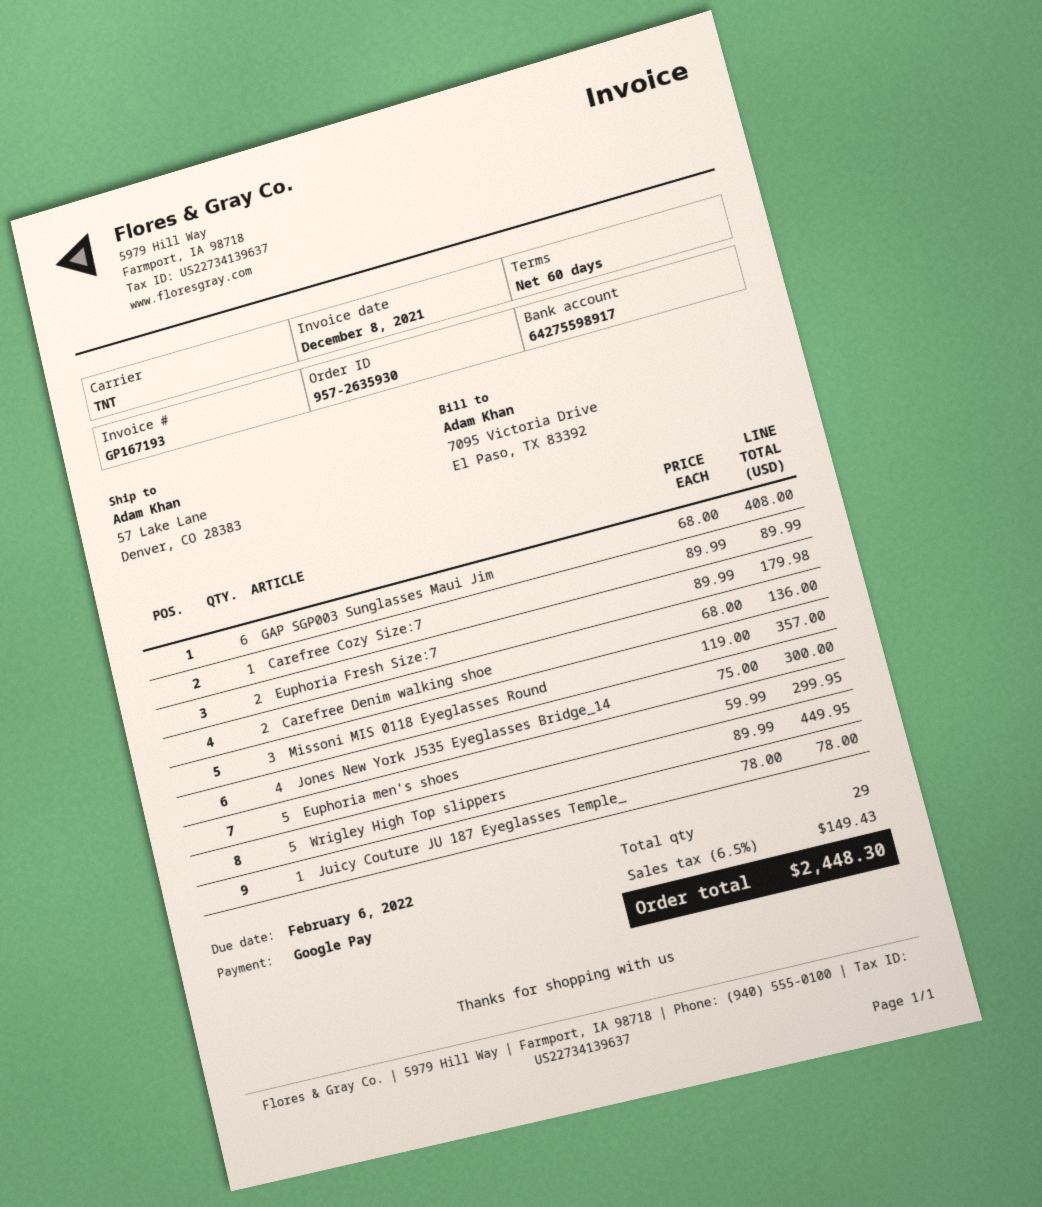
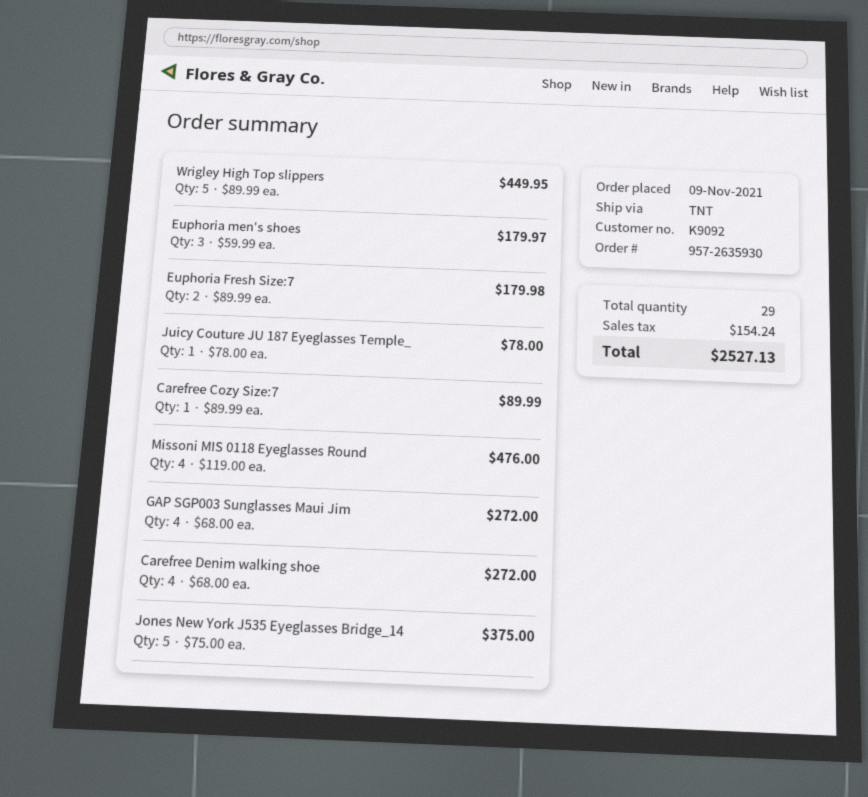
GAP SGP003 Sunglasses Maui Jim: 6 x 68.00 = 408.00 -> 4 x 68.00 = 272.00
Carefree Denim walking shoe: 2 x 68.00 = 136.00 -> 4 x 68.00 = 272.00
Missoni MIS 0118 Eyeglasses Round: 3 x 119.00 = 357.00 -> 4 x 119.00 = 476.00
Jones New York J535 Eyeglasses Bridge_14: 4 x 75.00 = 300.00 -> 5 x 75.00 = 375.00
Euphoria men's shoes: 5 x 59.99 = 299.95 -> 3 x 59.99 = 179.97
tax: 149.43 -> 154.24
total: 2448.30 -> 2527.13

